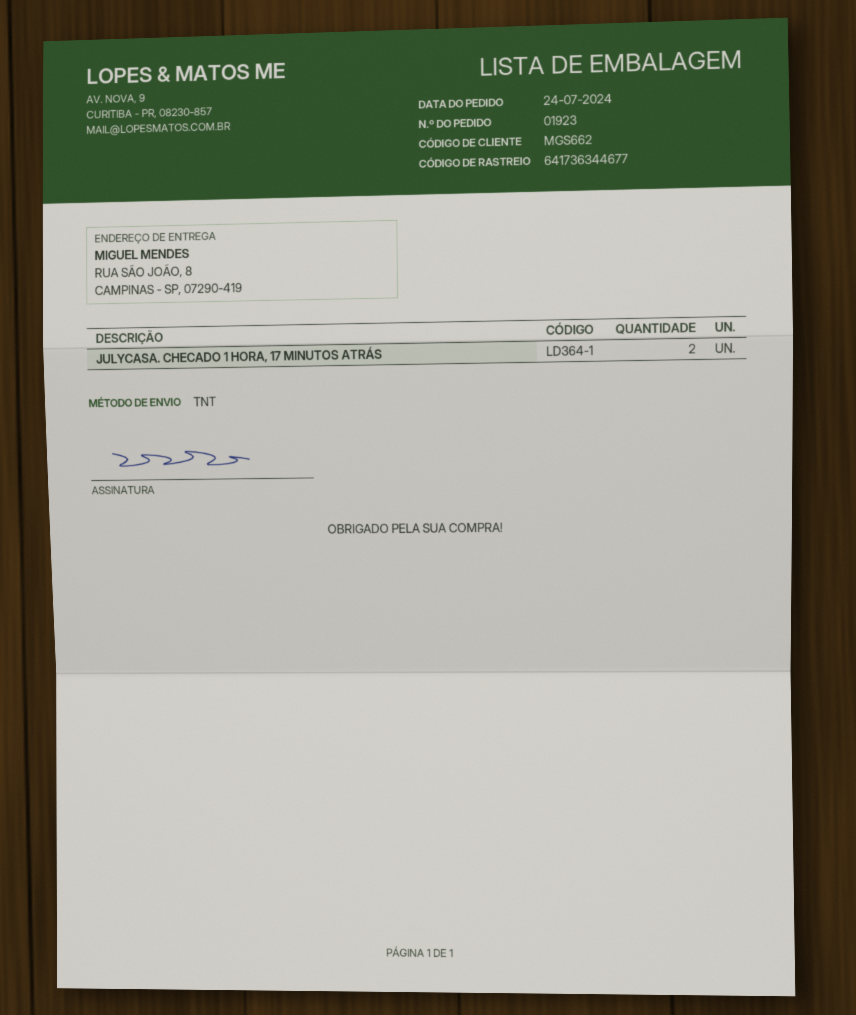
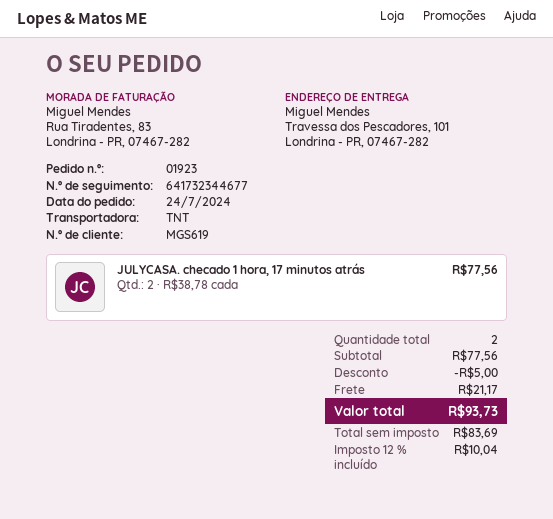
customer number: MGS662 -> MGS619
tracking number: 641736344677 -> 641732344677
ship to: RUA SÃO JOÃO, 8, CAMPINAS - SP, 07290-419 -> Travessa dos Pescadores, 101, Londrina - PR, 07467-282

